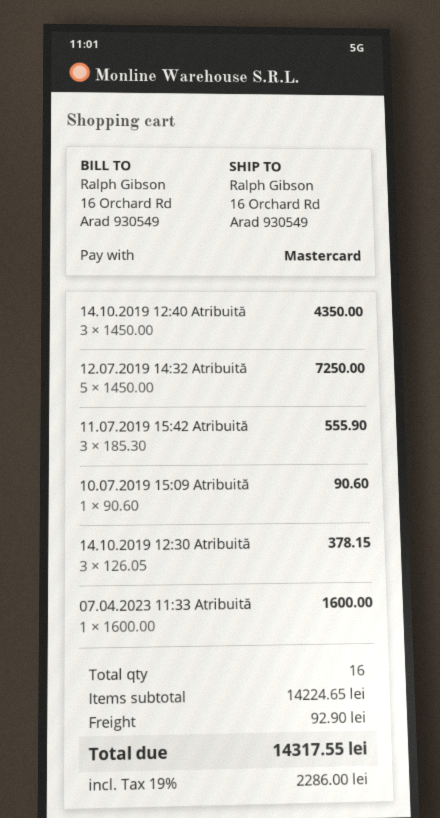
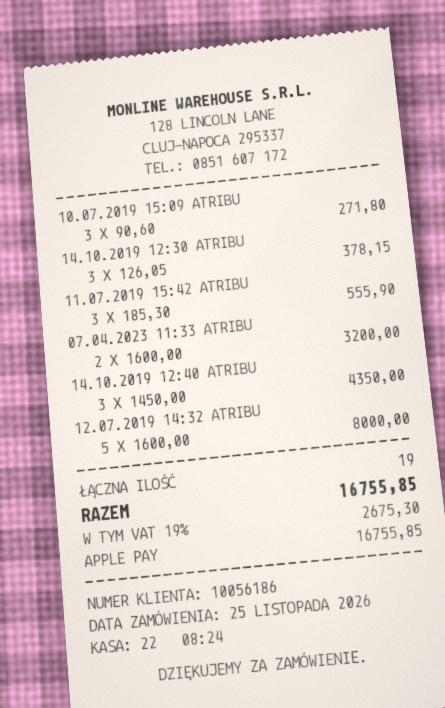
payment method: Mastercard -> Apple Pay
12.07.2019 14:32 Atribuită: 5 x 1450.00 = 7250.00 -> 5 x 1600.00 = 8000.00
10.07.2019 15:09 Atribuită: 1 x 90.60 = 90.60 -> 3 x 90.60 = 271.80
07.04.2023 11:33 Atribuită: 1 x 1600.00 = 1600.00 -> 2 x 1600.00 = 3200.00
total quantity: 16 -> 19
shipping: 92.90 -> none
tax: 19% = 2286.00 -> 19% = 2675.30
total: 14317.55 -> 16755.85

